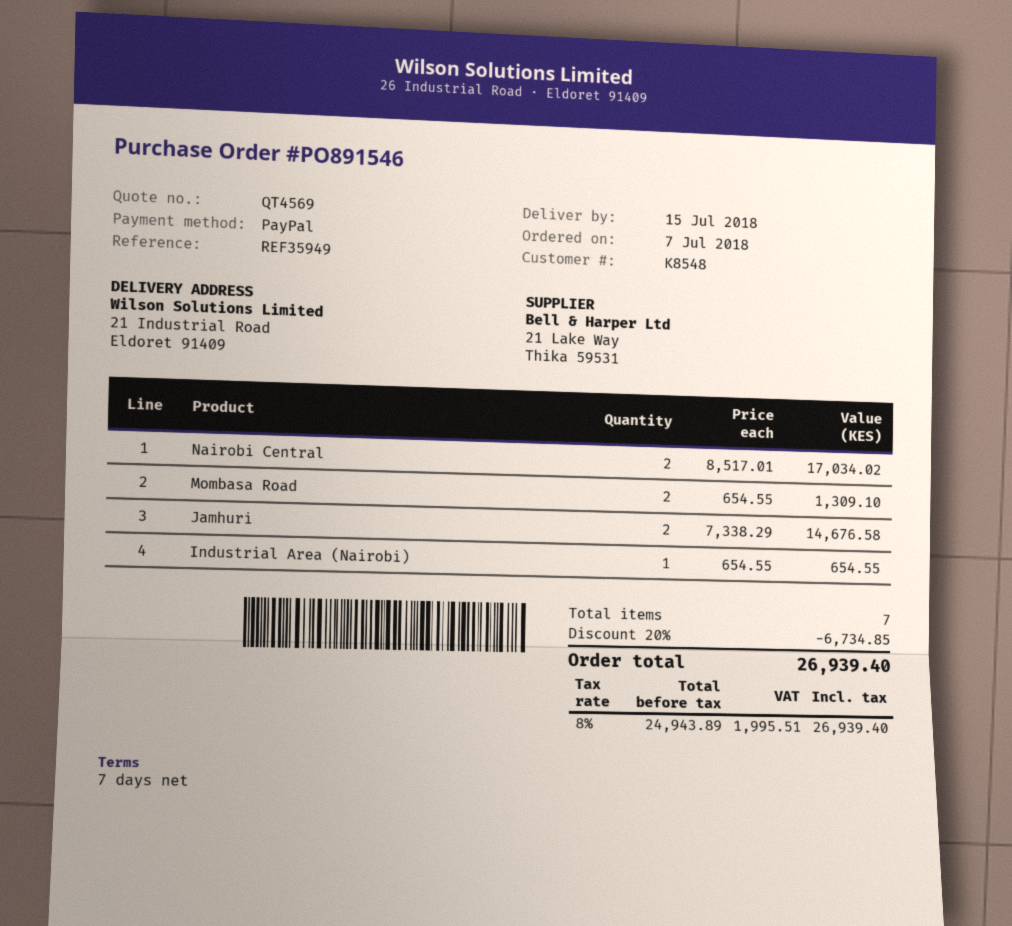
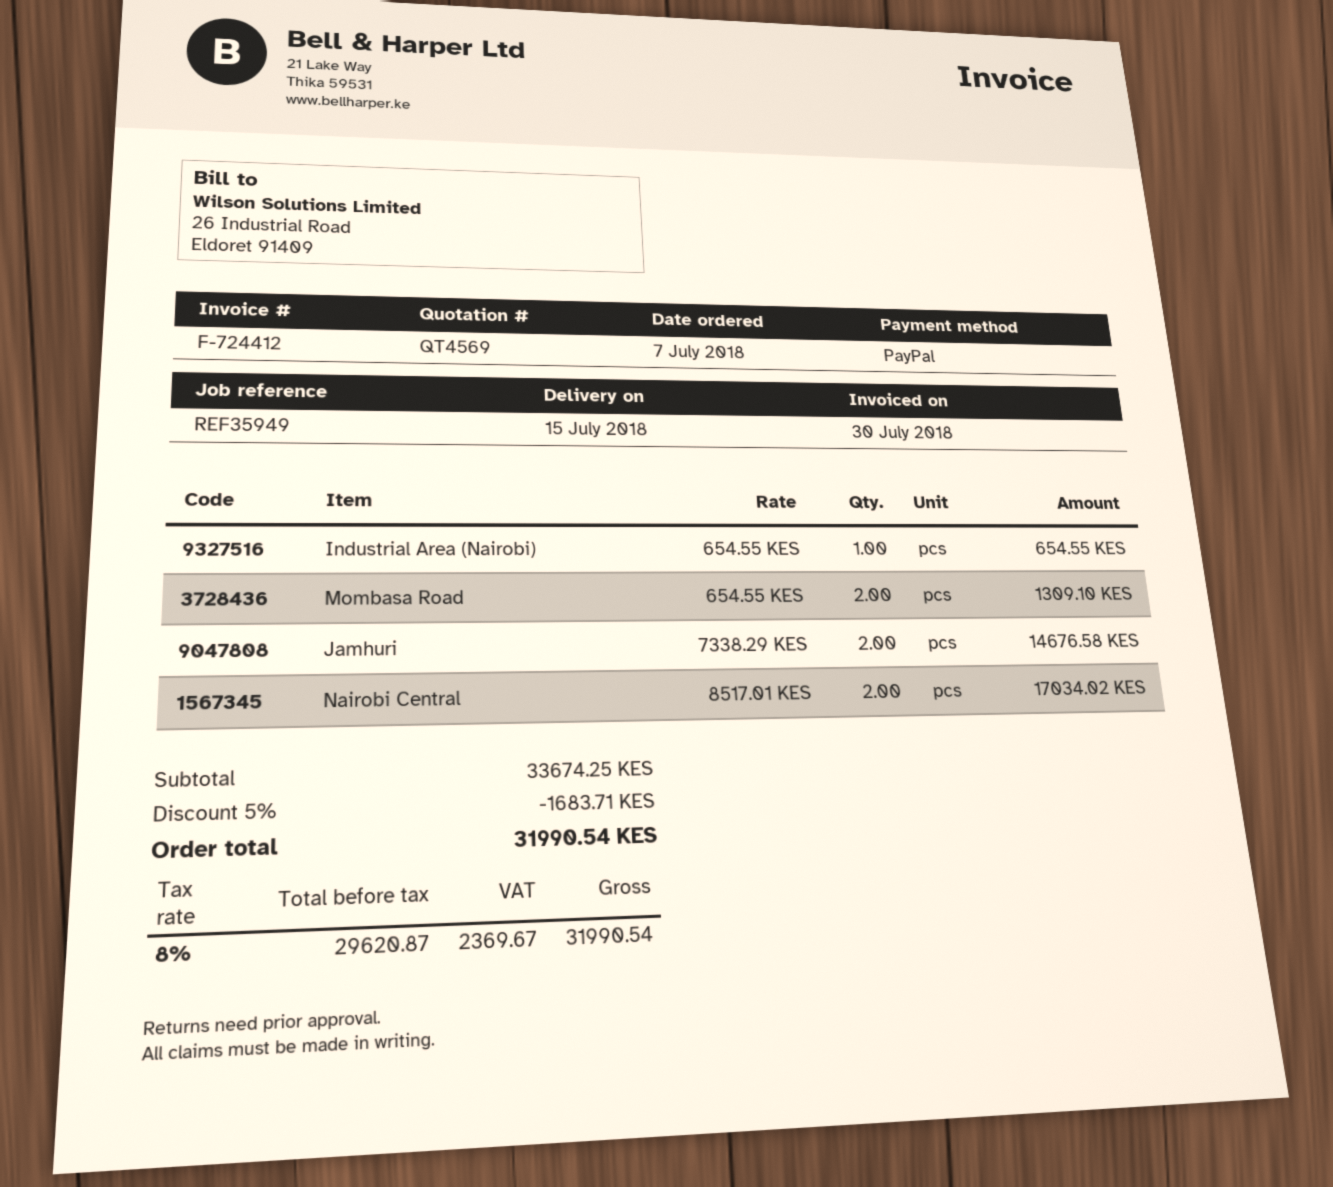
discount: 20% = 6734.85 -> 5% = 1683.71
net: 24943.89 -> 29620.87
tax: 8% = 1995.51 -> 8% = 2369.67
total: 26939.40 -> 31990.54

